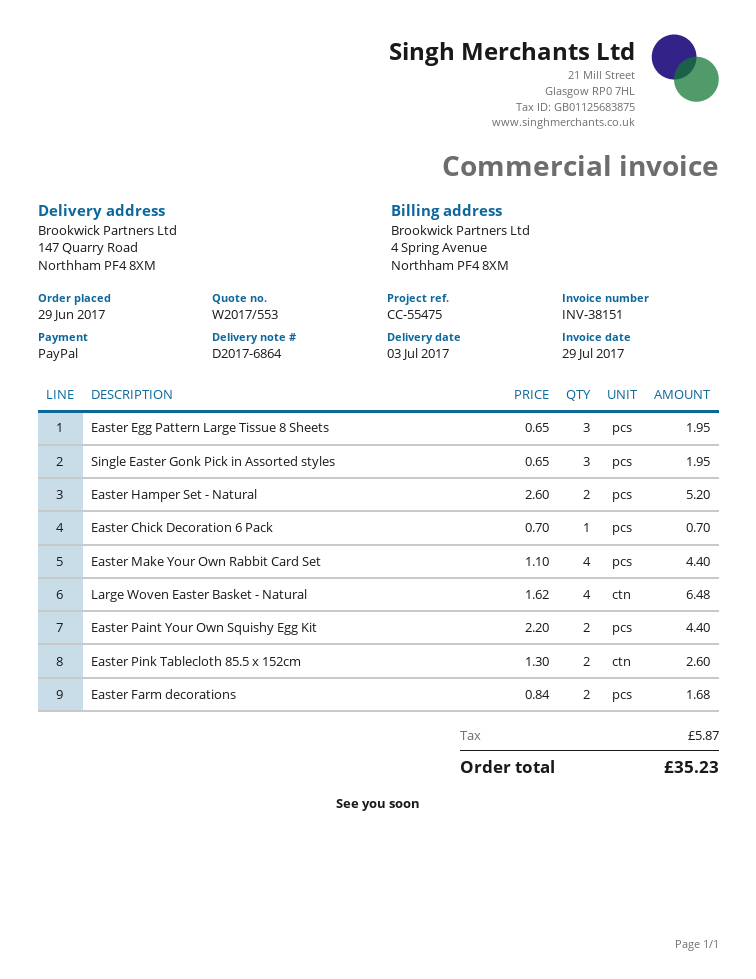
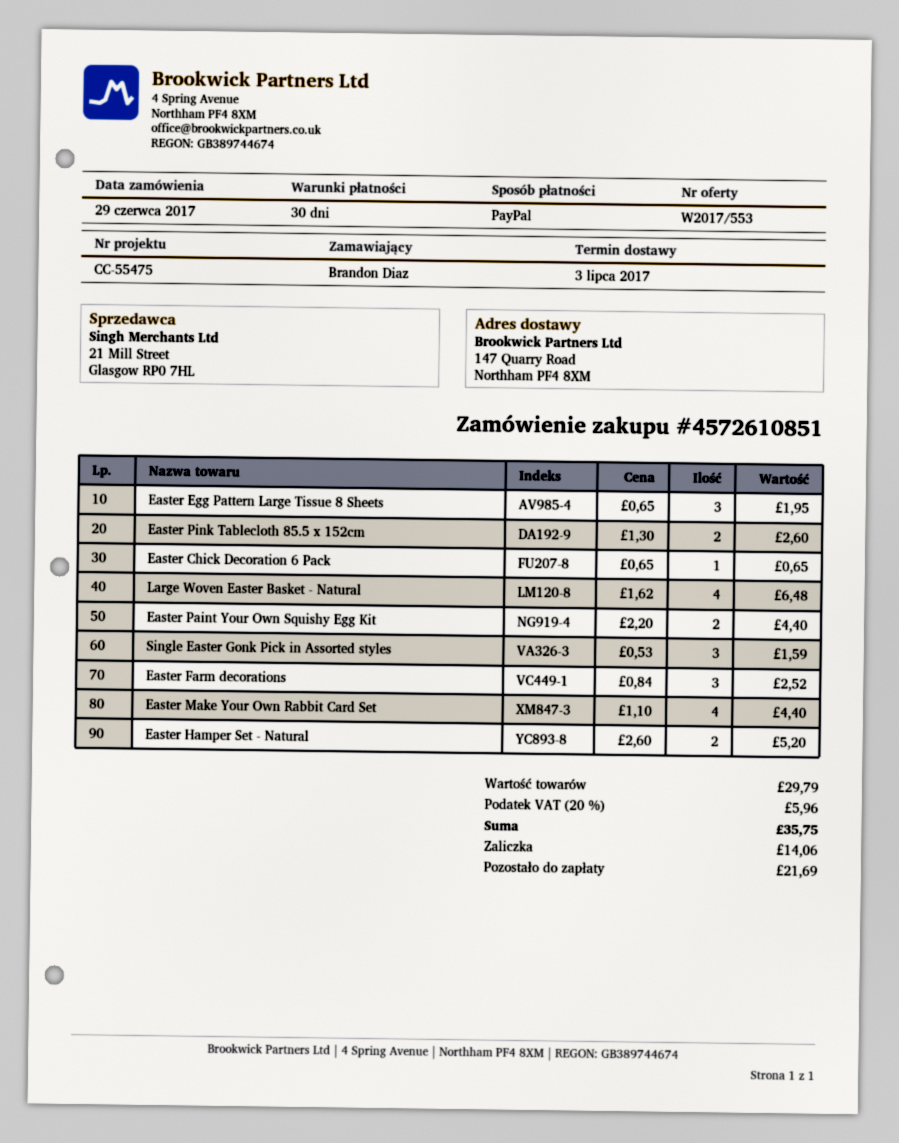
Single Easter Gonk Pick in Assorted styles: 3 x 0.65 = 1.95 -> 3 x 0.53 = 1.59
Easter Chick Decoration 6 Pack: 1 x 0.70 = 0.70 -> 1 x 0.65 = 0.65
Easter Farm decorations: 2 x 0.84 = 1.68 -> 3 x 0.84 = 2.52
tax: 5.87 -> 5.96
total: 35.23 -> 35.75

